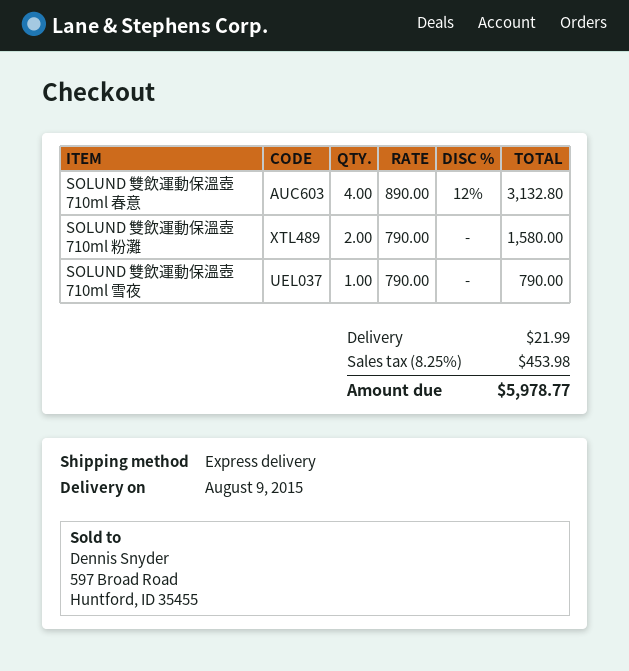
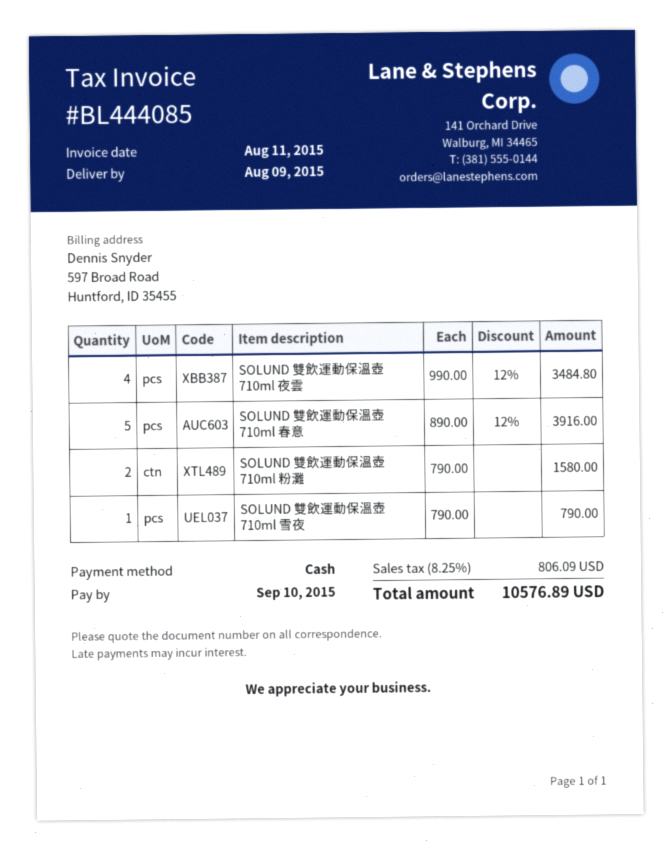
SOLUND 雙飲運動保溫壺 710ml 春意: 4 x 890.00 - 12% = 3132.80 -> 5 x 890.00 - 12% = 3916.00
SOLUND 雙飲運動保溫壺 710ml 夜雲: none -> 4 x 990.00 - 12% = 3484.80
shipping: 21.99 -> none
tax: 8.25% = 453.98 -> 8.25% = 806.09
total: 5978.77 -> 10576.89

